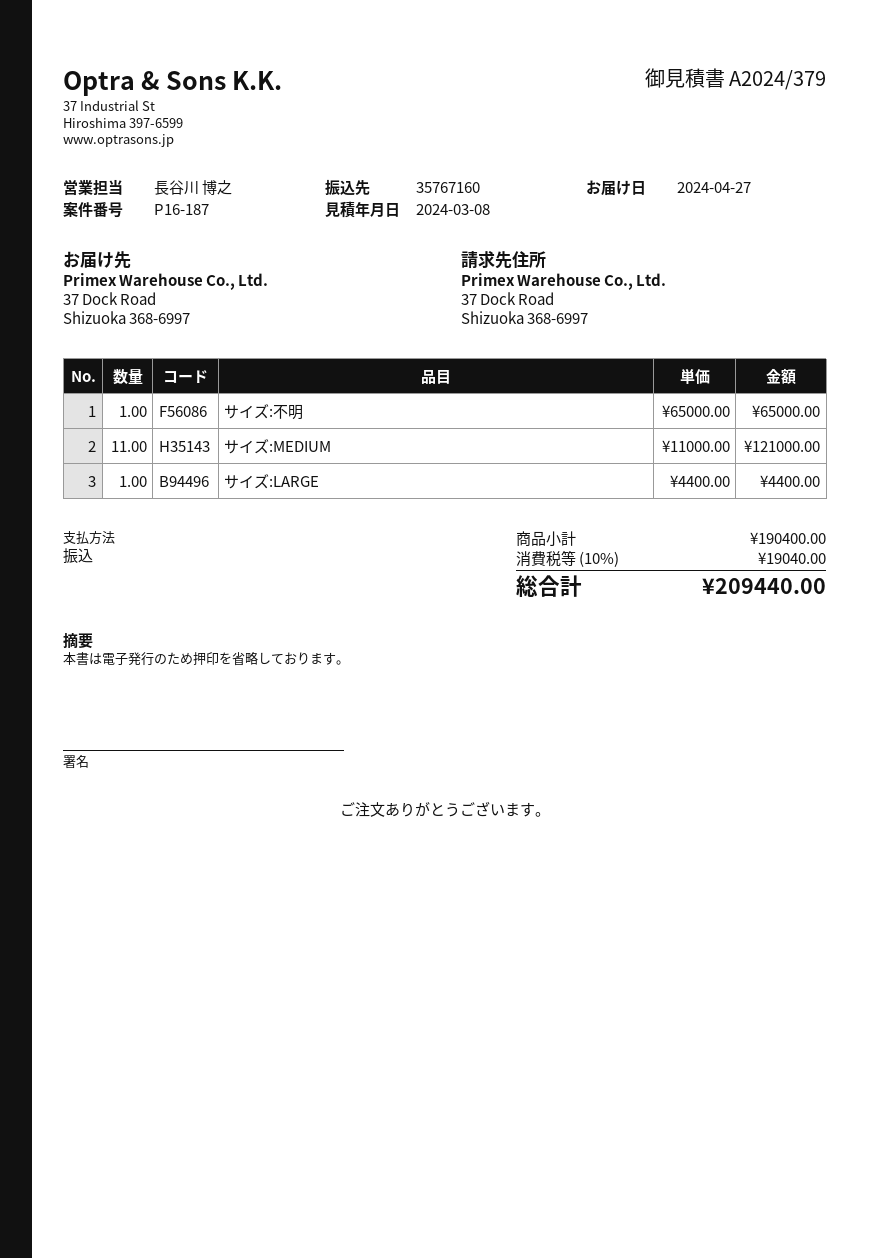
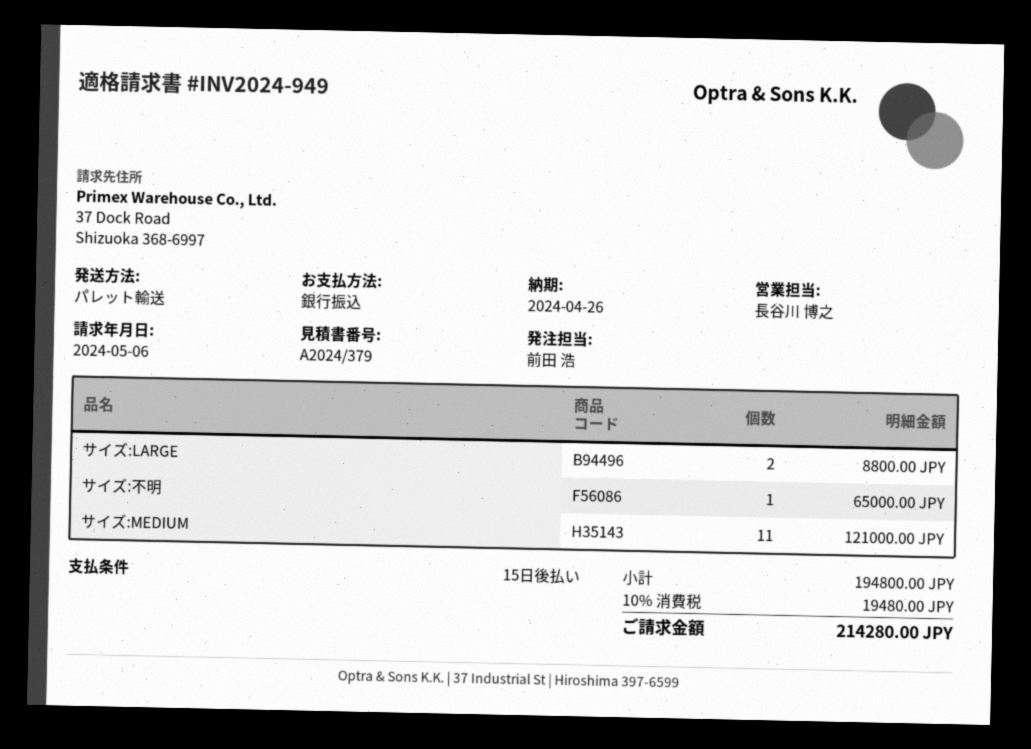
delivery date: 2024-04-27 -> 2024-04-26
サイズ:LARGE: 1 for 4400.00 -> 2 for 8800.00
subtotal: 190400.00 -> 194800.00
tax: 10% = 19040.00 -> 10% = 19480.00
total: 209440.00 -> 214280.00

